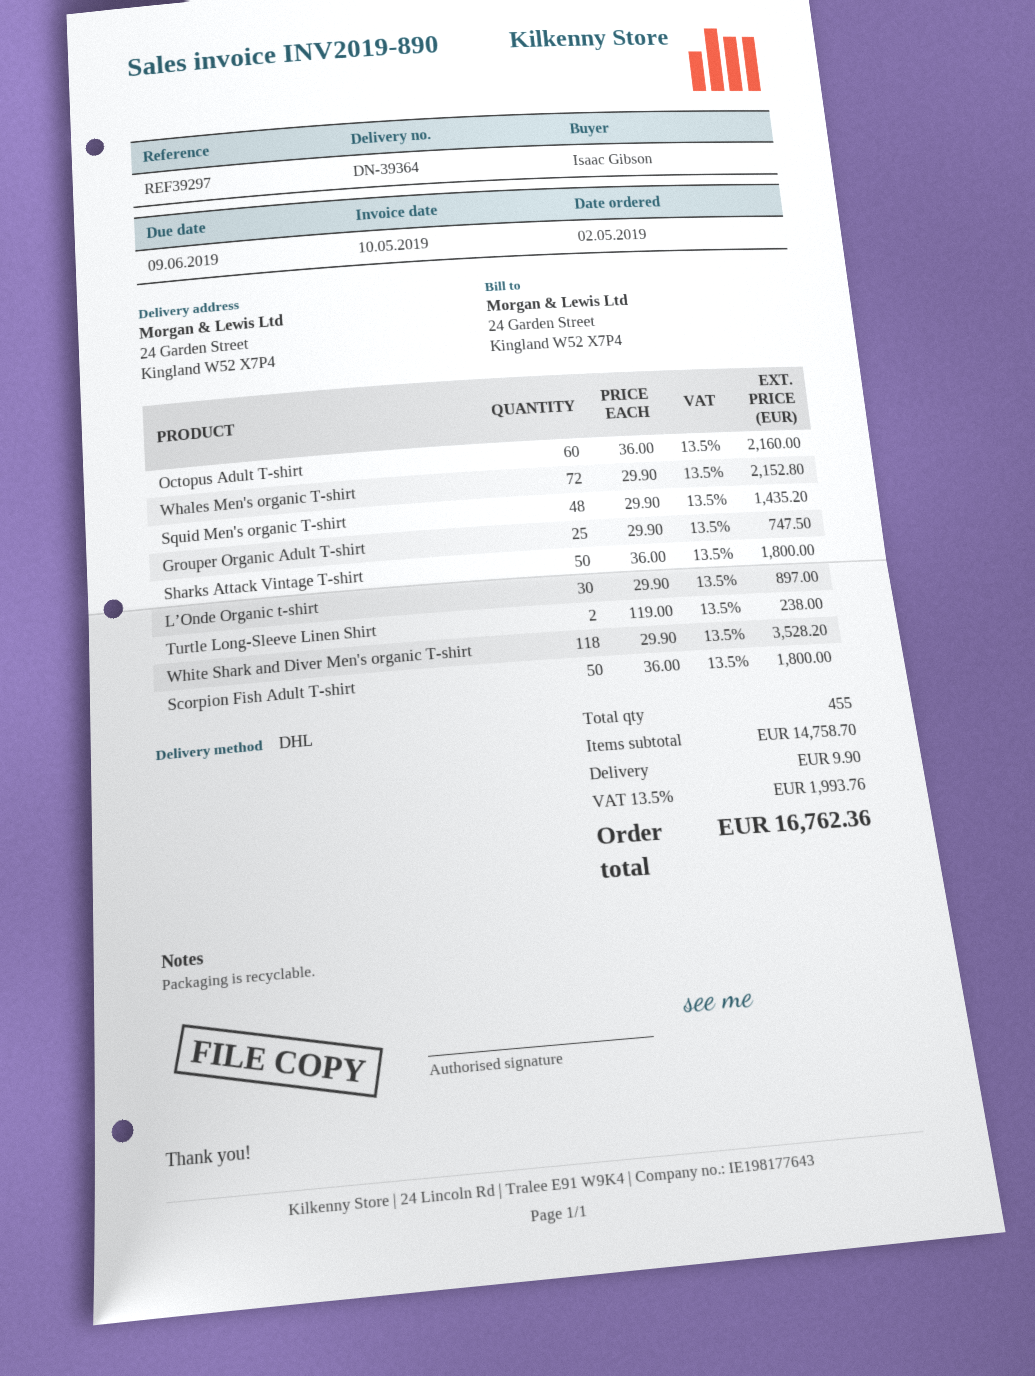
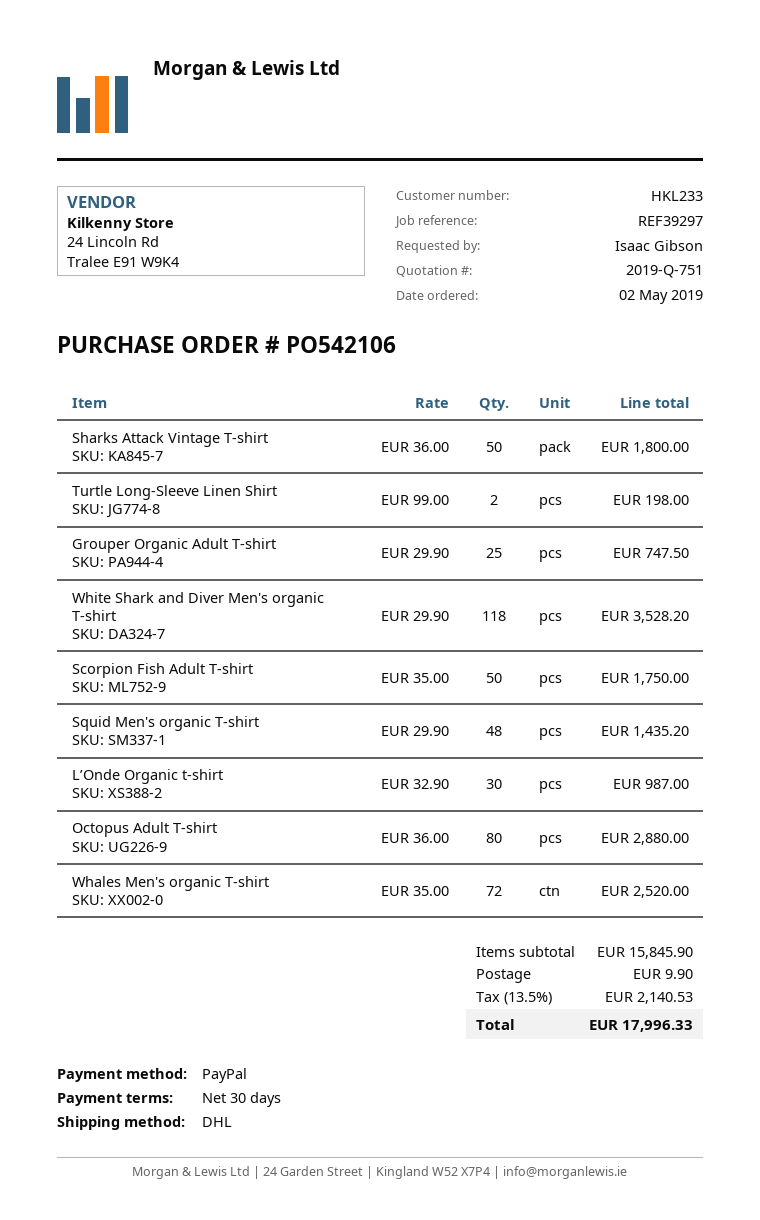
Octopus Adult T-shirt: 60 x 36.00 = 2160.00 -> 80 x 36.00 = 2880.00
Whales Men's organic T-shirt: 72 x 29.90 = 2152.80 -> 72 x 35.00 = 2520.00
L’Onde Organic t-shirt: 30 x 29.90 = 897.00 -> 30 x 32.90 = 987.00
Turtle Long-Sleeve Linen Shirt: 2 x 119.00 = 238.00 -> 2 x 99.00 = 198.00
Scorpion Fish Adult T-shirt: 50 x 36.00 = 1800.00 -> 50 x 35.00 = 1750.00
subtotal: 14758.70 -> 15845.90
tax: 13.5% = 1993.76 -> 13.5% = 2140.53
total: 16762.36 -> 17996.33

